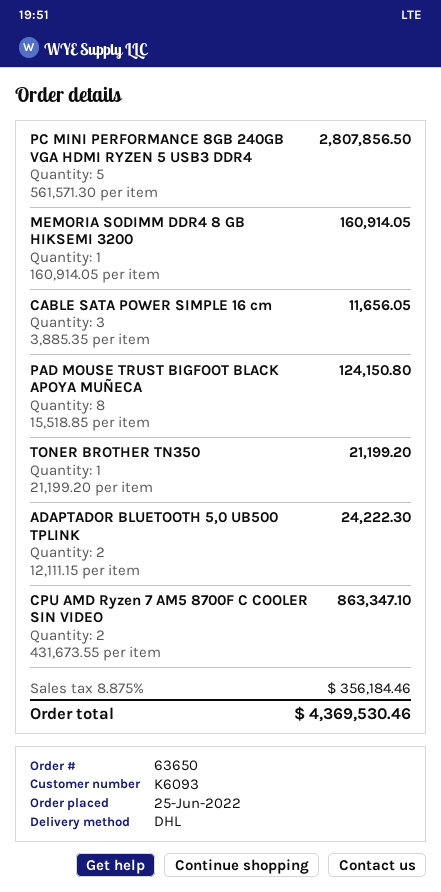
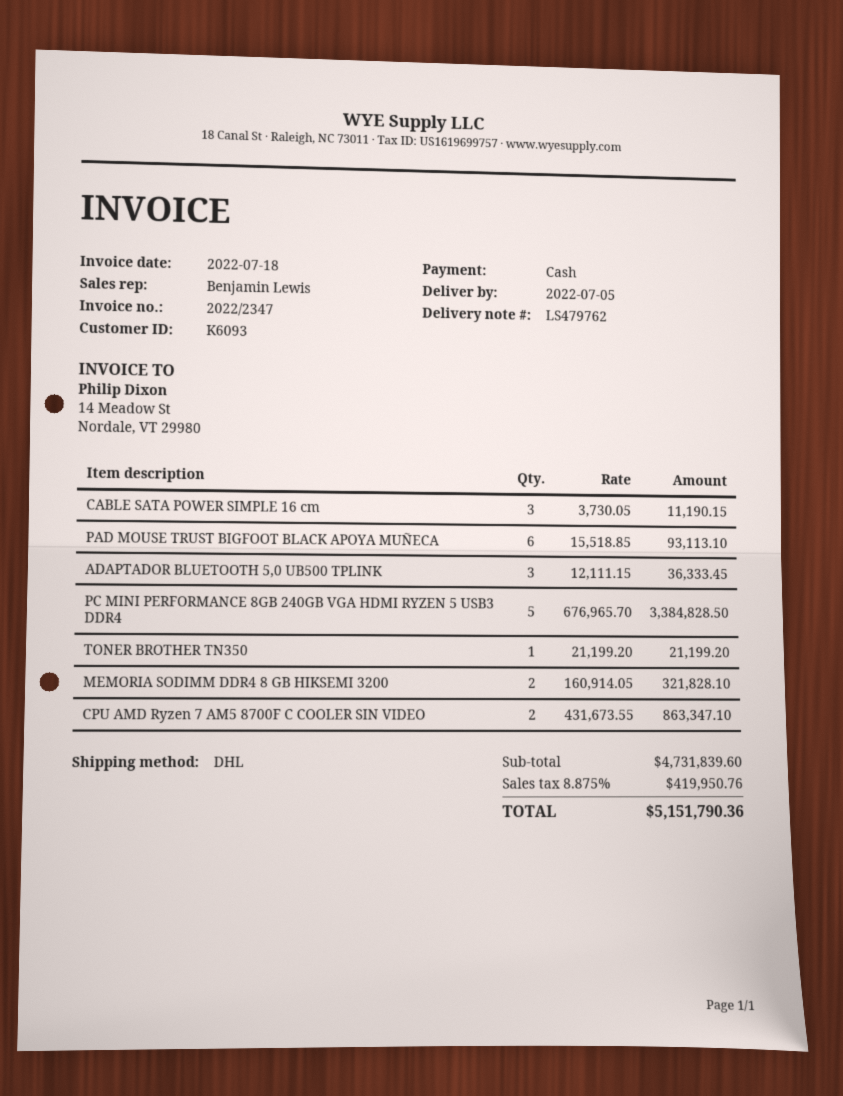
PC MINI PERFORMANCE 8GB 240GB VGA HDMI RYZEN 5 USB3 DDR4: 5 x 561571.30 = 2807856.50 -> 5 x 676965.70 = 3384828.50
MEMORIA SODIMM DDR4 8 GB HIKSEMI 3200: 1 x 160914.05 = 160914.05 -> 2 x 160914.05 = 321828.10
CABLE SATA POWER SIMPLE 16 cm: 3 x 3885.35 = 11656.05 -> 3 x 3730.05 = 11190.15
PAD MOUSE TRUST BIGFOOT BLACK APOYA MUÑECA: 8 x 15518.85 = 124150.80 -> 6 x 15518.85 = 93113.10
ADAPTADOR BLUETOOTH 5,0 UB500 TPLINK: 2 x 12111.15 = 24222.30 -> 3 x 12111.15 = 36333.45
tax: 8.875% = 356184.46 -> 8.875% = 419950.76
total: 4369530.46 -> 5151790.36

